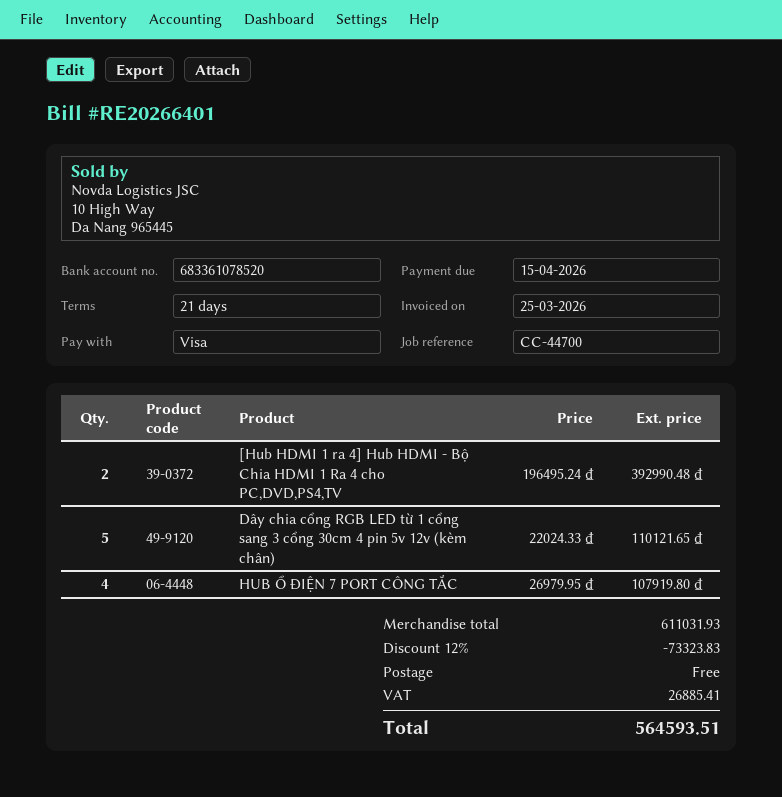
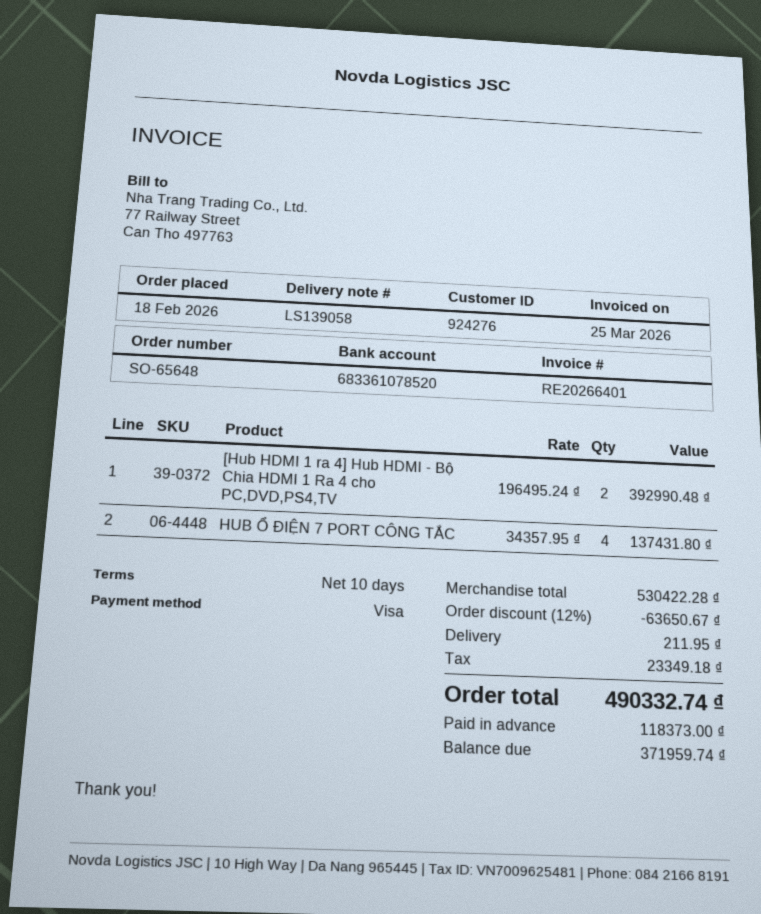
payment terms: 21 days -> 10 days
Dây chia cổng RGB LED từ 1 cổng sang 3 cổng 30cm 4 pin 5v 12v (kèm chân): 5 x 22024.33 = 110121.65 -> none
HUB Ổ ĐIỆN 7 PORT CÔNG TẮC: 4 x 26979.95 = 107919.80 -> 4 x 34357.95 = 137431.80
subtotal: 611031.93 -> 530422.28
discount: 12% = 73323.83 -> 12% = 63650.67
shipping: 0.00 -> 211.95
tax: 26885.41 -> 23349.18
total: 564593.51 -> 490332.74

